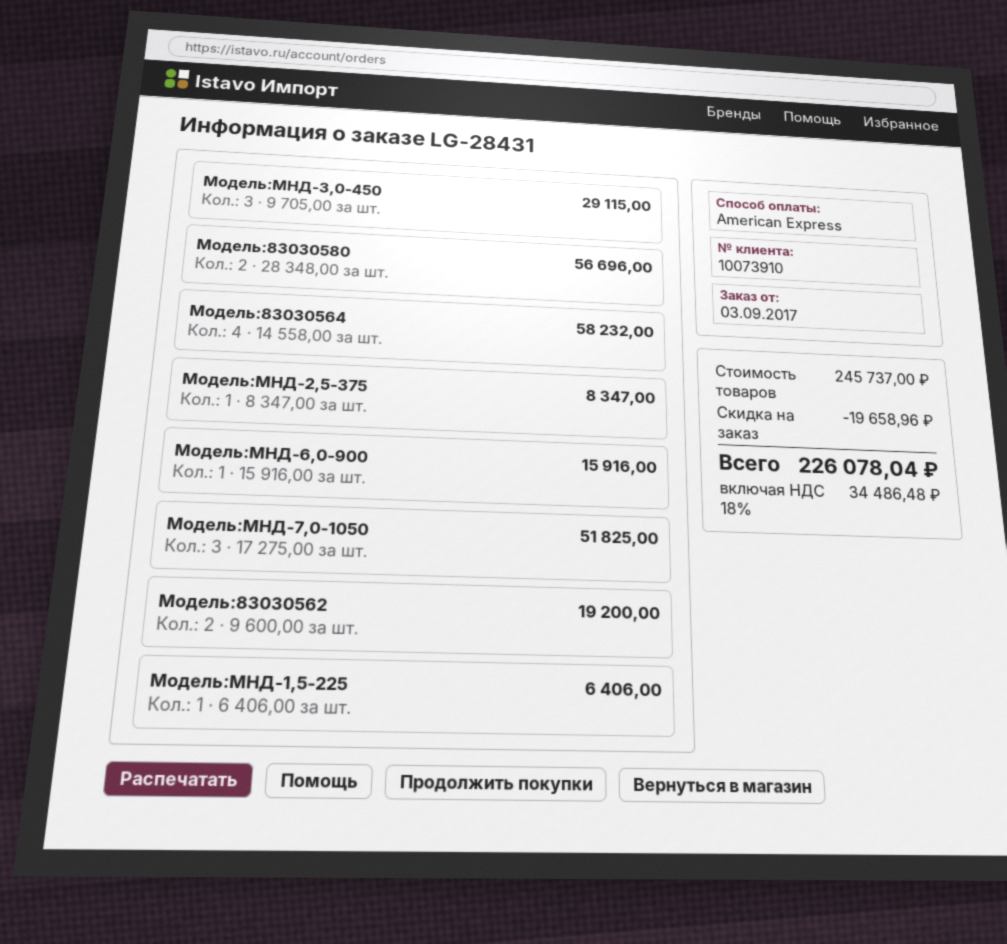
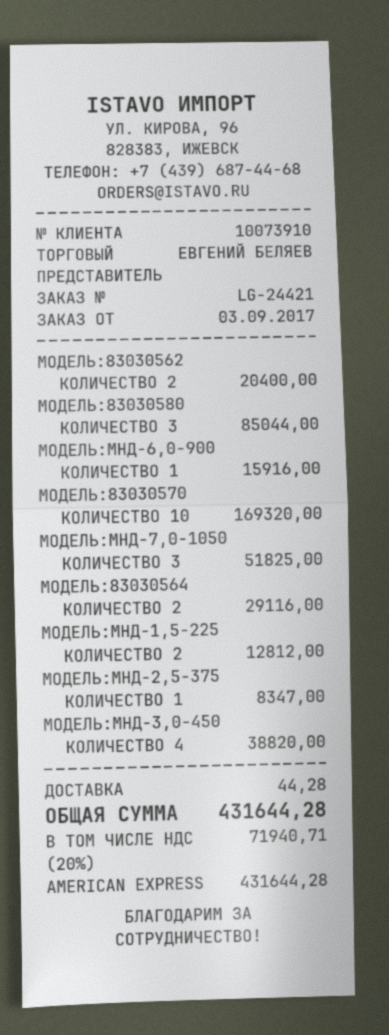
order number: LG-28431 -> LG-24421
Модель:МНД-3,0-450: 3 for 29115.00 -> 4 for 38820.00
Модель:83030580: 2 for 56696.00 -> 3 for 85044.00
Модель:83030564: 4 for 58232.00 -> 2 for 29116.00
Модель:83030562: 2 for 19200.00 -> 2 for 20400.00
Модель:МНД-1,5-225: 1 for 6406.00 -> 2 for 12812.00
МОДЕЛЬ:83030570: none -> 10 for 169320.00
discount: 19658.96 -> none
shipping: none -> 44.28
tax: 18% = 34486.48 -> 20% = 71940.71
total: 226078.04 -> 431644.28

